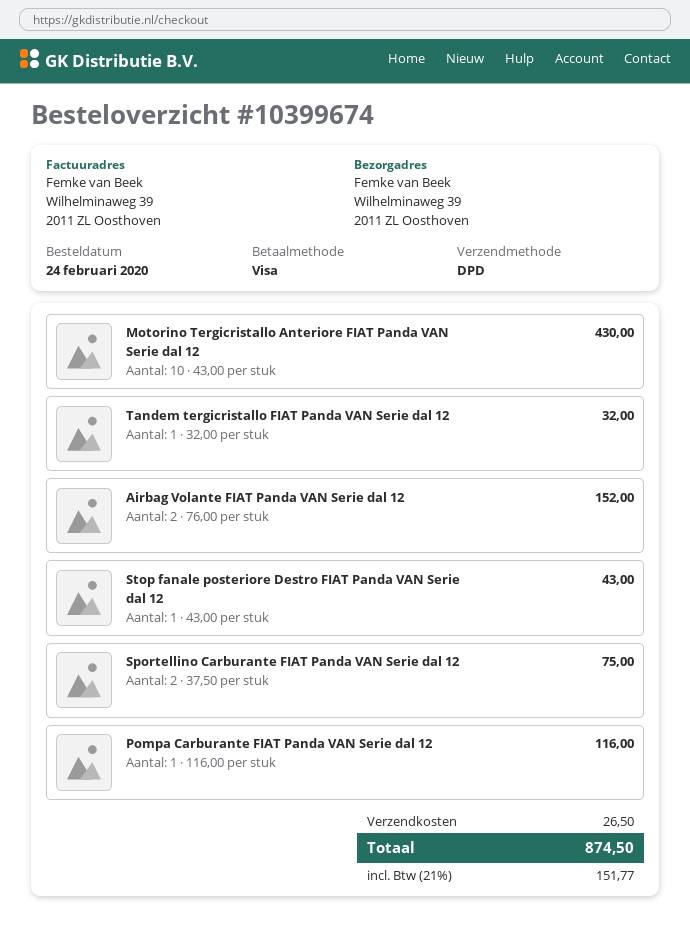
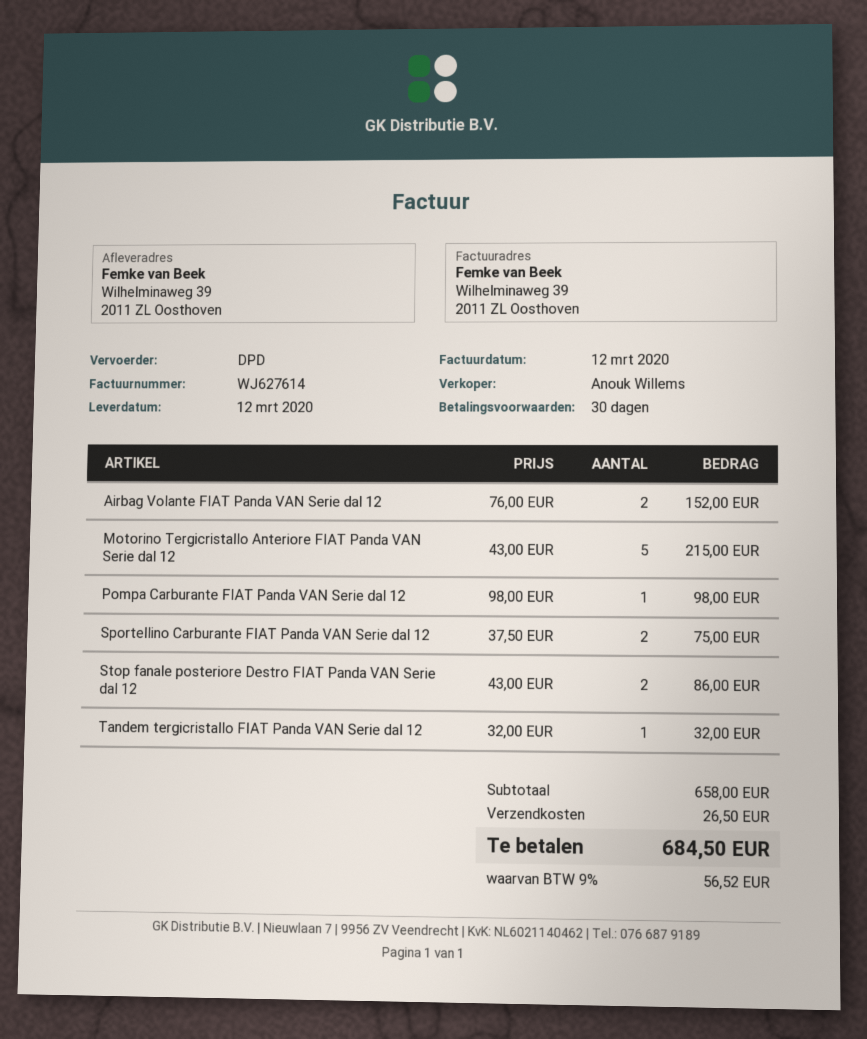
Motorino Tergicristallo Anteriore FIAT Panda VAN Serie dal 12: 10 x 43.00 = 430.00 -> 5 x 43.00 = 215.00
Stop fanale posteriore Destro FIAT Panda VAN Serie dal 12: 1 x 43.00 = 43.00 -> 2 x 43.00 = 86.00
Pompa Carburante FIAT Panda VAN Serie dal 12: 1 x 116.00 = 116.00 -> 1 x 98.00 = 98.00
tax: 21% = 151.77 -> 9% = 56.52
total: 874.50 -> 684.50

